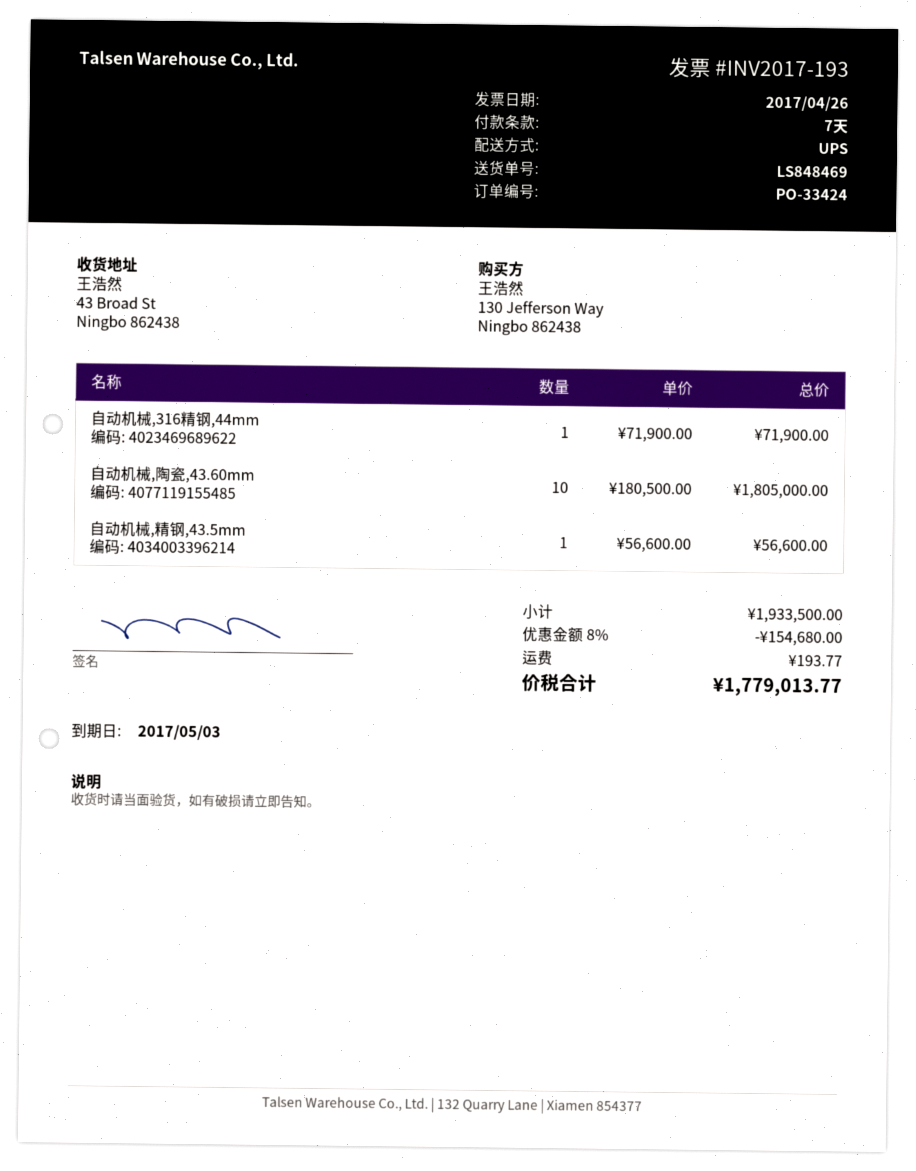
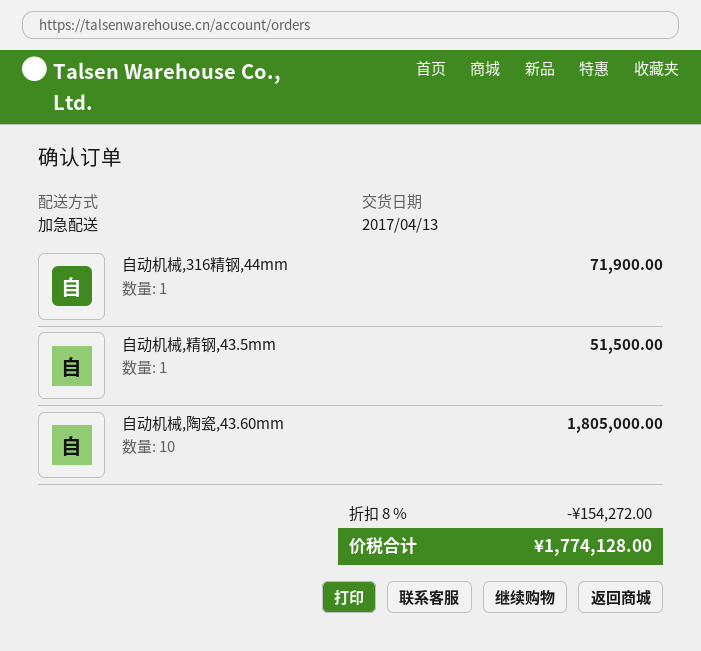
shipping method: UPS -> express
自动机械,精钢,43.5mm: 1 for 56600.00 -> 1 for 51500.00
discount: 8% = 154680.00 -> 8% = 154272.00
shipping: 193.77 -> none
total: 1779013.77 -> 1774128.00

